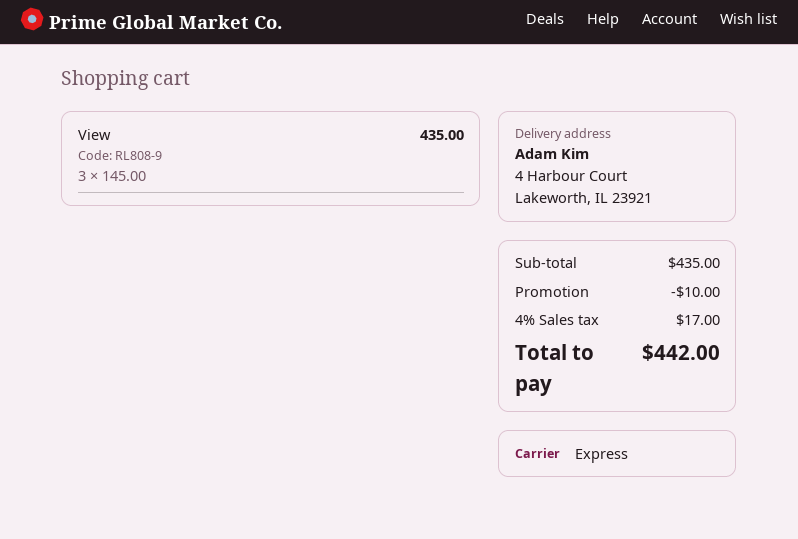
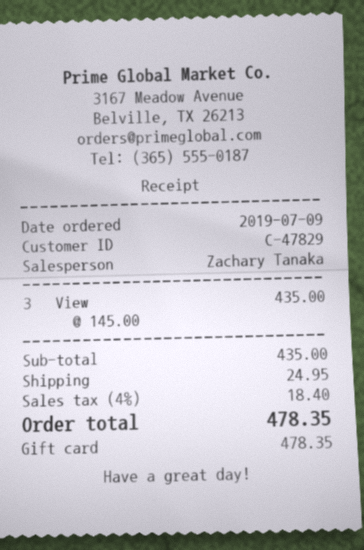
discount: 10.00 -> none
shipping: none -> 24.95
tax: 4% = 17.00 -> 4% = 18.40
total: 442.00 -> 478.35

